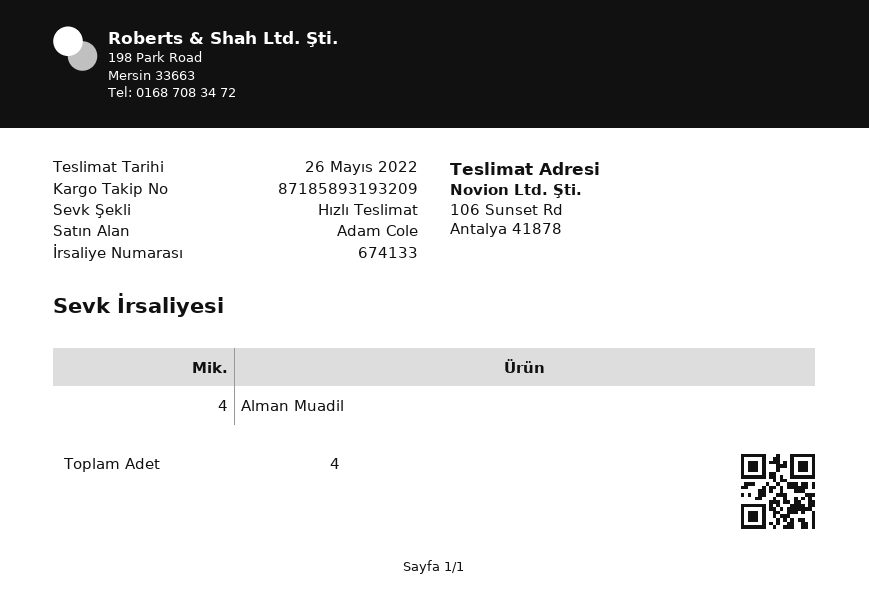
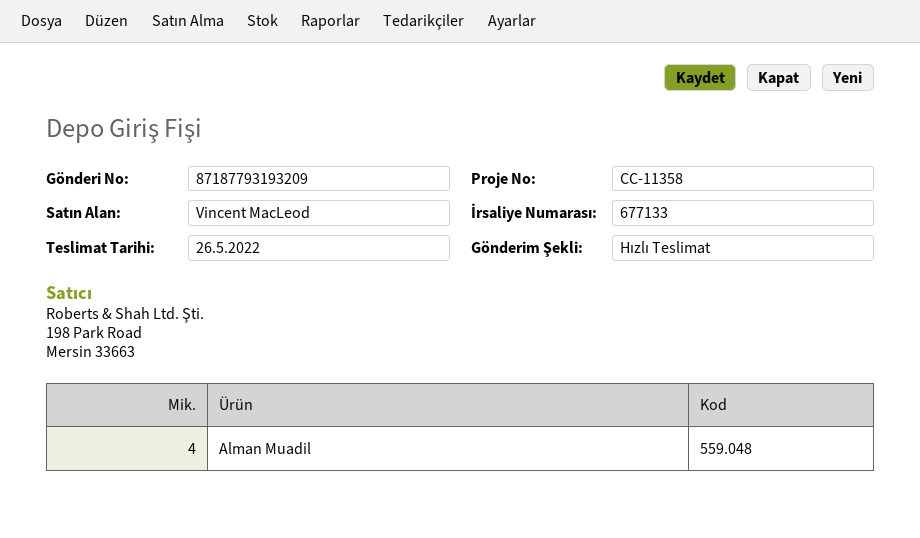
delivery note number: 674133 -> 677133
ordered by: Adam Cole -> Vincent MacLeod
tracking number: 87185893193209 -> 87187793193209

